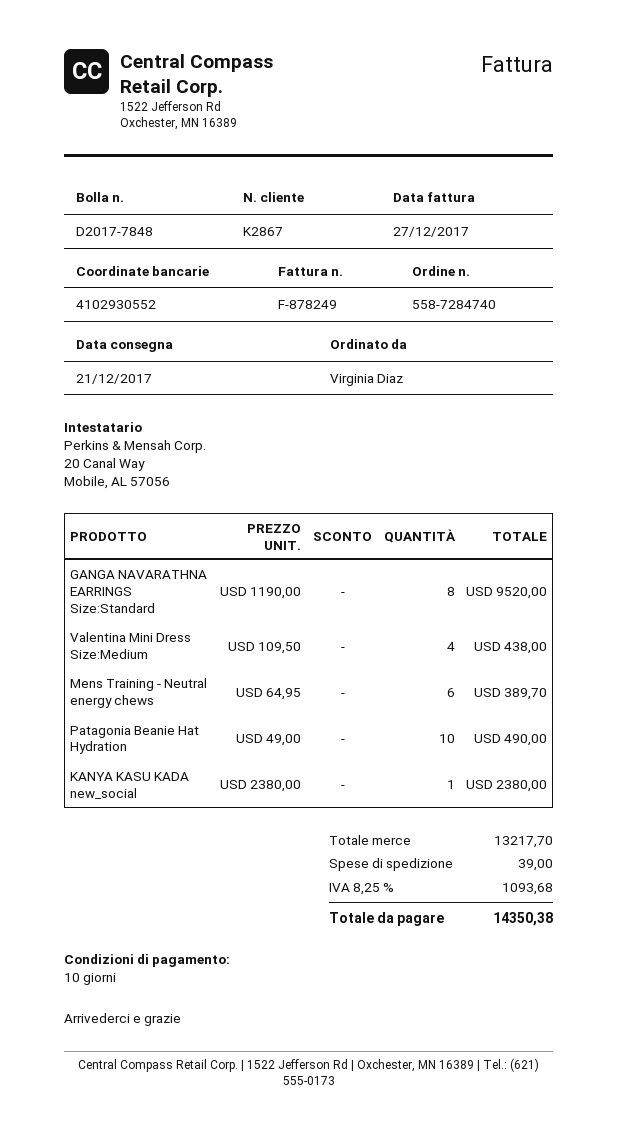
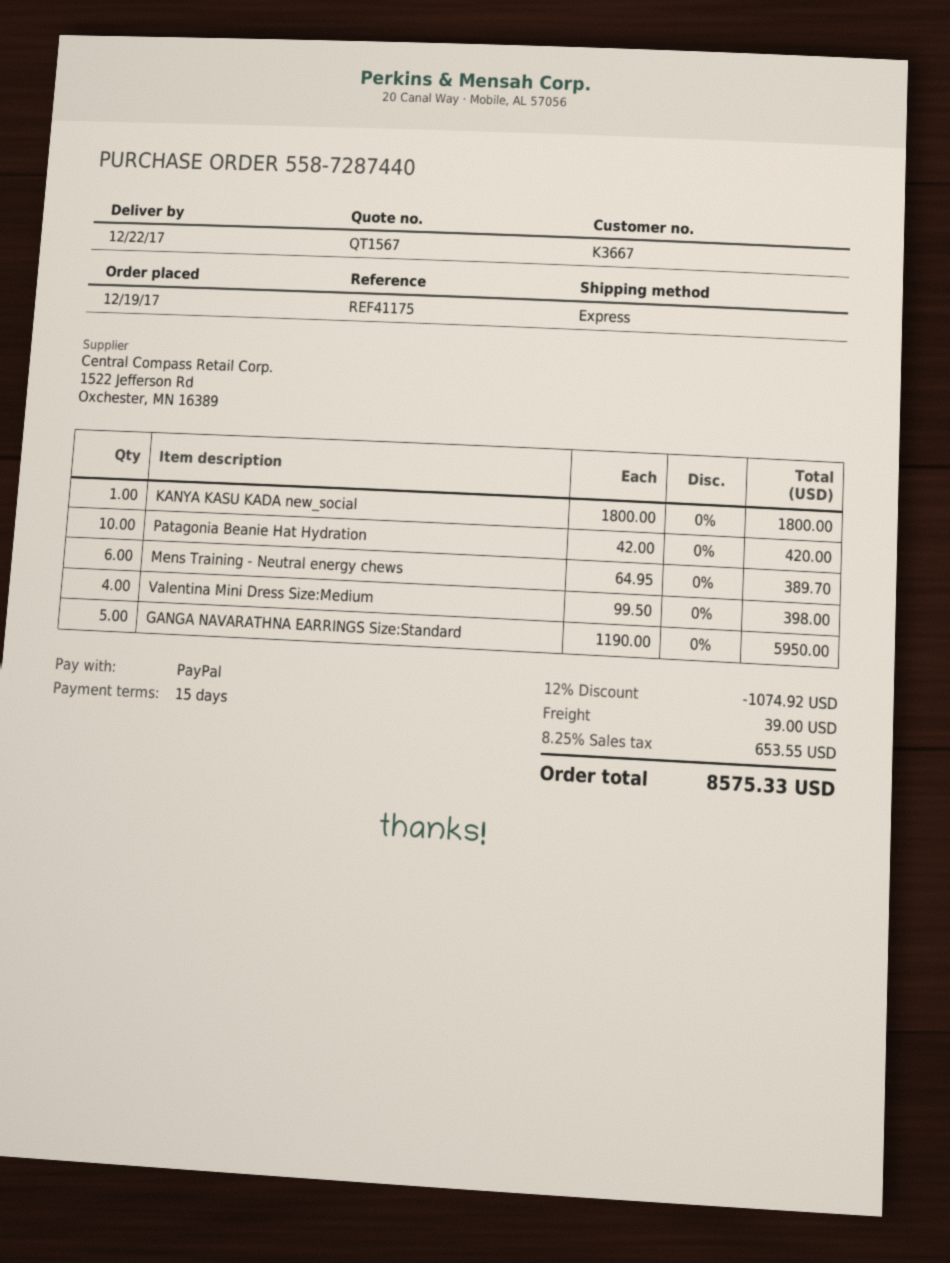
order number: 558-7284740 -> 558-7287440
delivery date: 2017-12-21 -> 2017-12-22
payment terms: 10 days -> 15 days
customer number: K2867 -> K3667
GANGA NAVARATHNA EARRINGS Size:Standard: 8 x 1190.00 = 9520.00 -> 5 x 1190.00 = 5950.00
Valentina Mini Dress Size:Medium: 4 x 109.50 = 438.00 -> 4 x 99.50 = 398.00
Patagonia Beanie Hat Hydration: 10 x 49.00 = 490.00 -> 10 x 42.00 = 420.00
KANYA KASU KADA new_social: 1 x 2380.00 = 2380.00 -> 1 x 1800.00 = 1800.00
discount: none -> 12% = 1074.92
tax: 8.25% = 1093.68 -> 8.25% = 653.55
total: 14350.38 -> 8575.33

